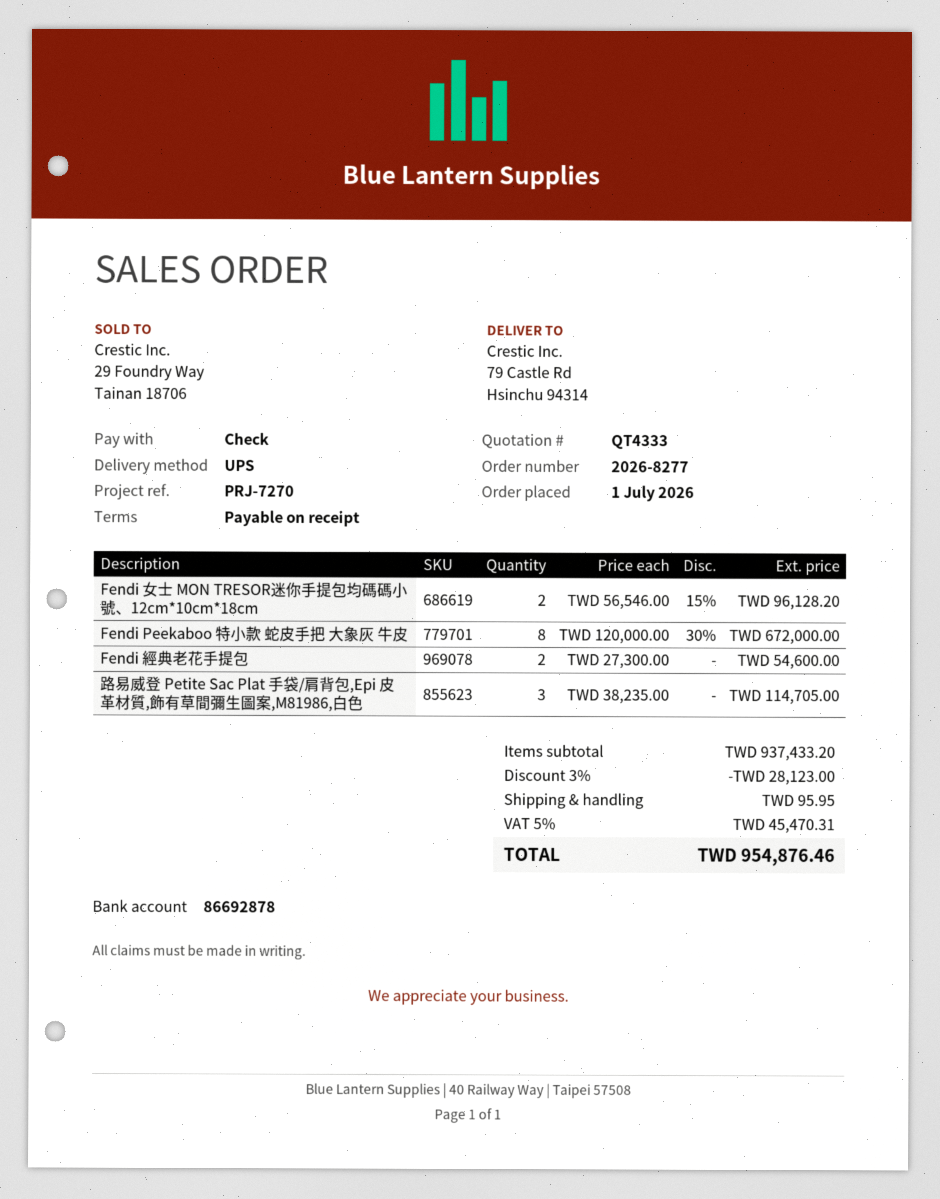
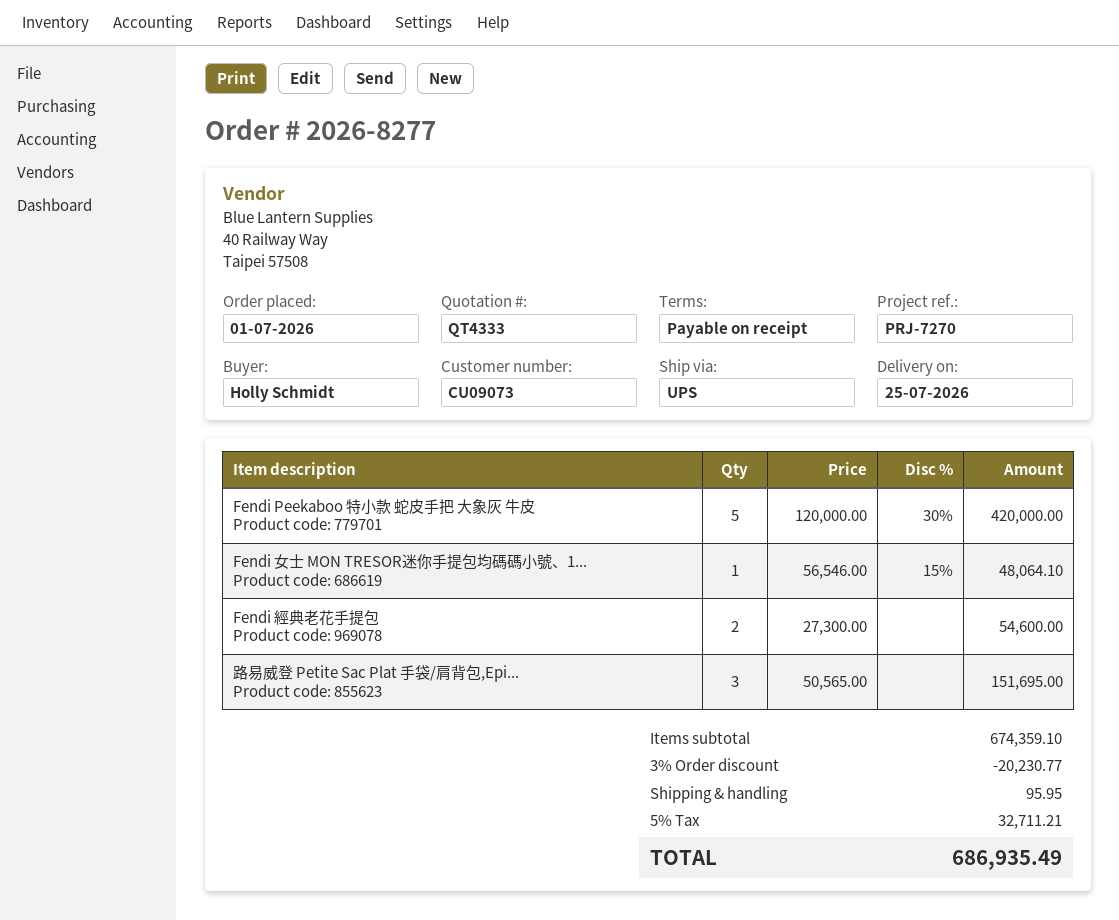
Fendi 女士 MON TRESOR迷你手提包均碼碼小號、12cm*10cm*18cm: 2 x 56546.00 - 15% = 96128.20 -> 1 x 56546.00 - 15% = 48064.10
Fendi Peekaboo 特小款 蛇皮手把 大象灰 牛皮: 8 x 120000.00 - 30% = 672000.00 -> 5 x 120000.00 - 30% = 420000.00
路易威登 Petite Sac Plat 手袋/肩背包,Epi 皮革材質,飾有草間彌生圖案,M81986,白色: 3 x 38235.00 = 114705.00 -> 3 x 50565.00 = 151695.00
subtotal: 937433.20 -> 674359.10
discount: 3% = 28123.00 -> 3% = 20230.77
tax: 5% = 45470.31 -> 5% = 32711.21
total: 954876.46 -> 686935.49

